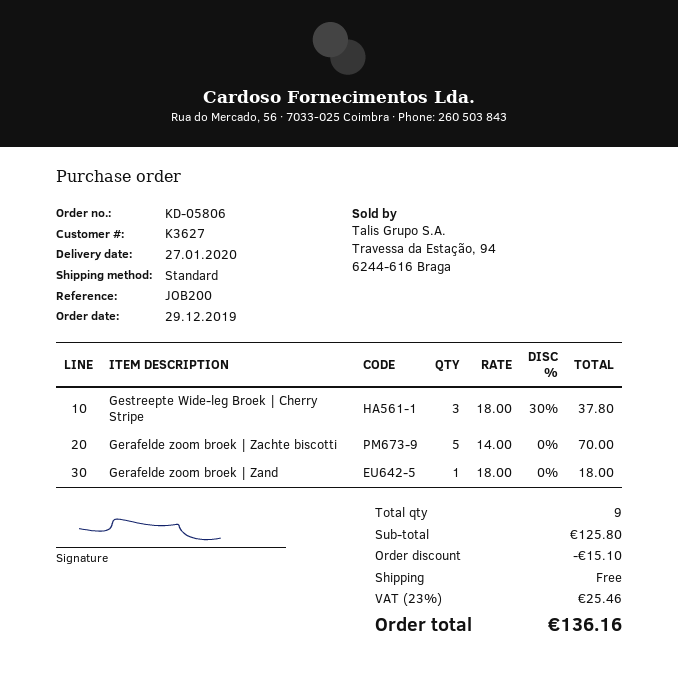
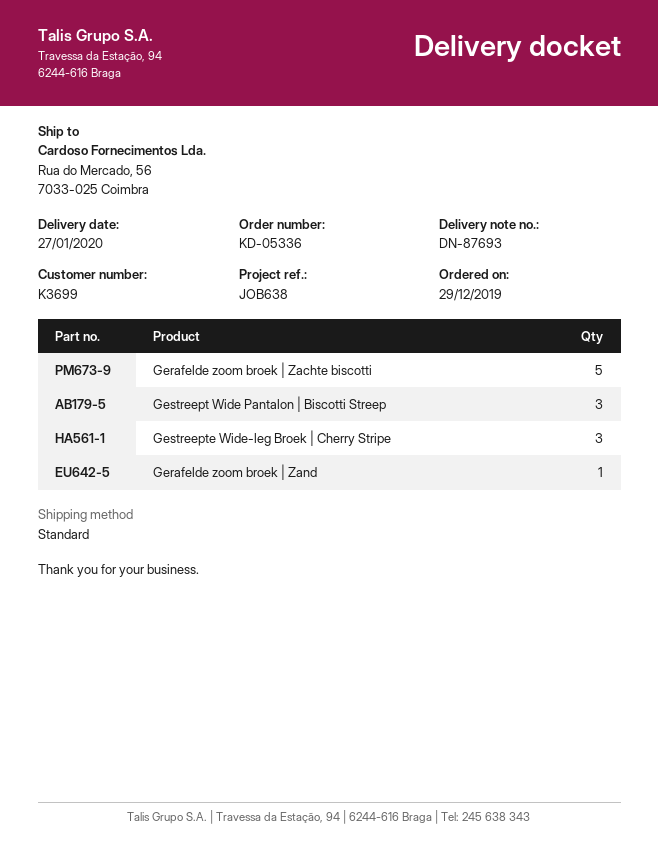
order number: KD-05806 -> KD-05336
customer number: K3627 -> K3699
reference: JOB200 -> JOB638
Gestreept Wide Pantalon | Biscotti Streep: none -> 3

